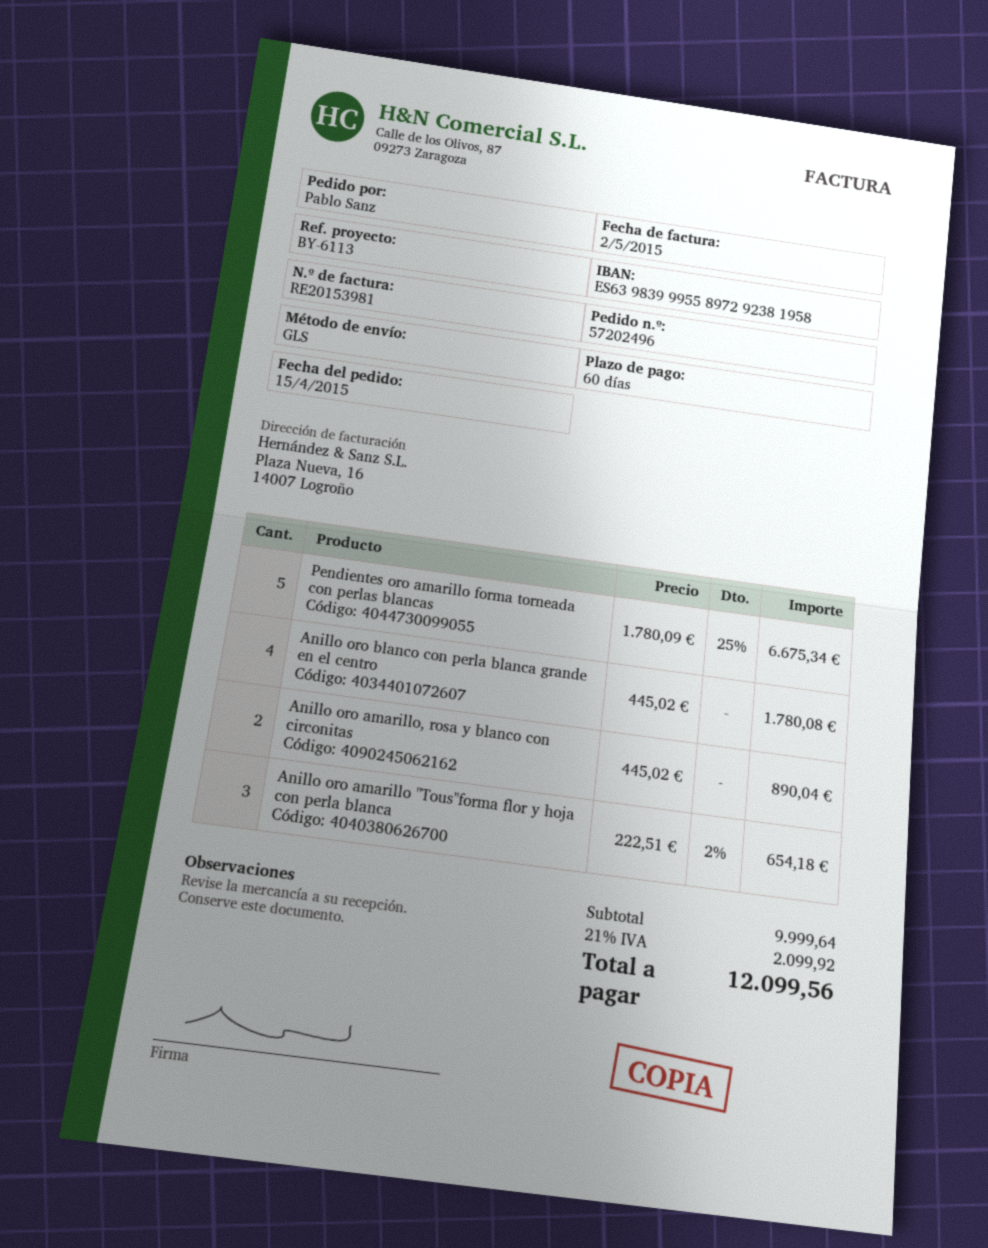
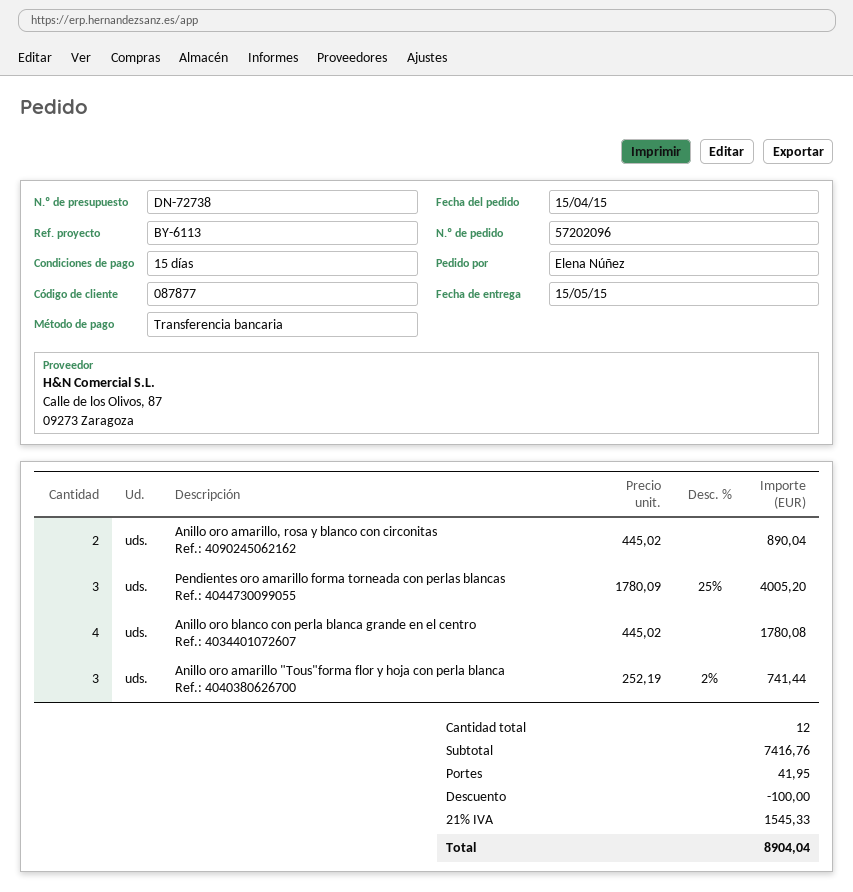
order number: 57202496 -> 57202096
payment terms: 60 days -> 15 days
ordered by: Pablo Sanz -> Elena Núñez
Pendientes oro amarillo forma torneada con perlas blancas: 5 x 1780.09 - 25% = 6675.34 -> 3 x 1780.09 - 25% = 4005.20
Anillo oro amarillo "Tous"forma flor y hoja con perla blanca: 3 x 222.51 - 2% = 654.18 -> 3 x 252.19 - 2% = 741.44
subtotal: 9999.64 -> 7416.76
discount: none -> 100.00
shipping: none -> 41.95
tax: 21% = 2099.92 -> 21% = 1545.33
total: 12099.56 -> 8904.04

